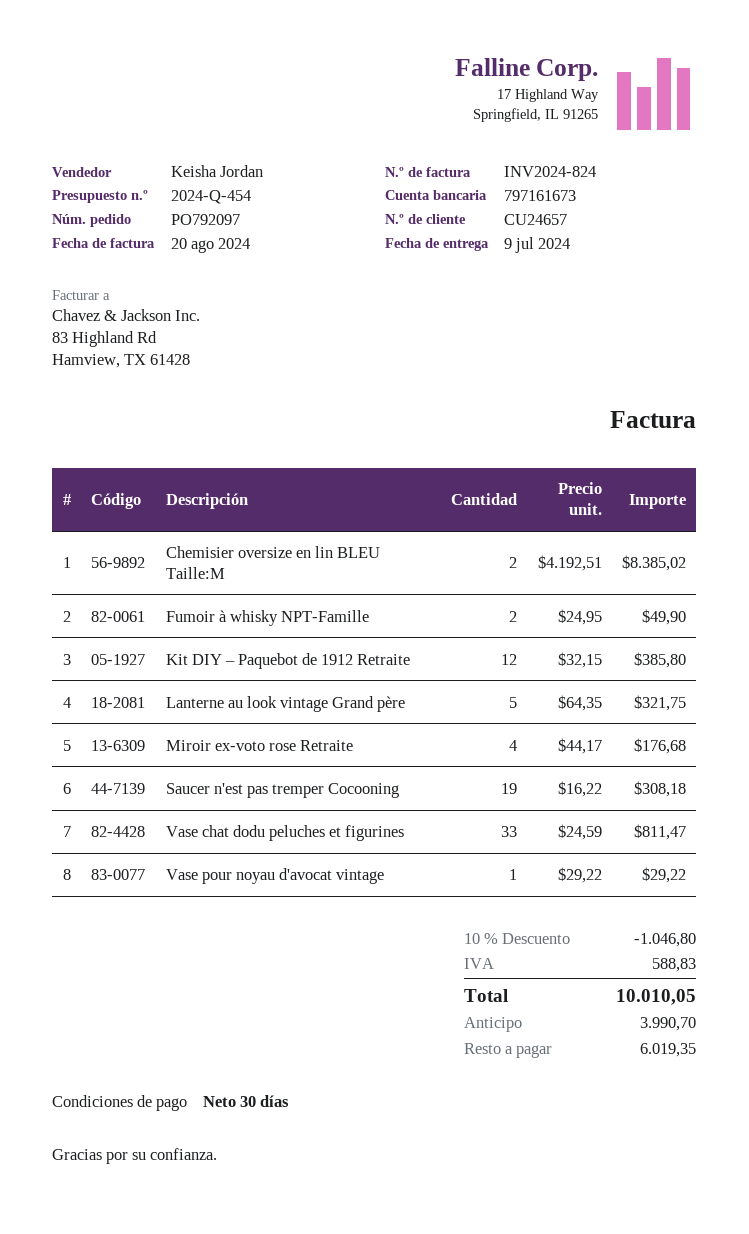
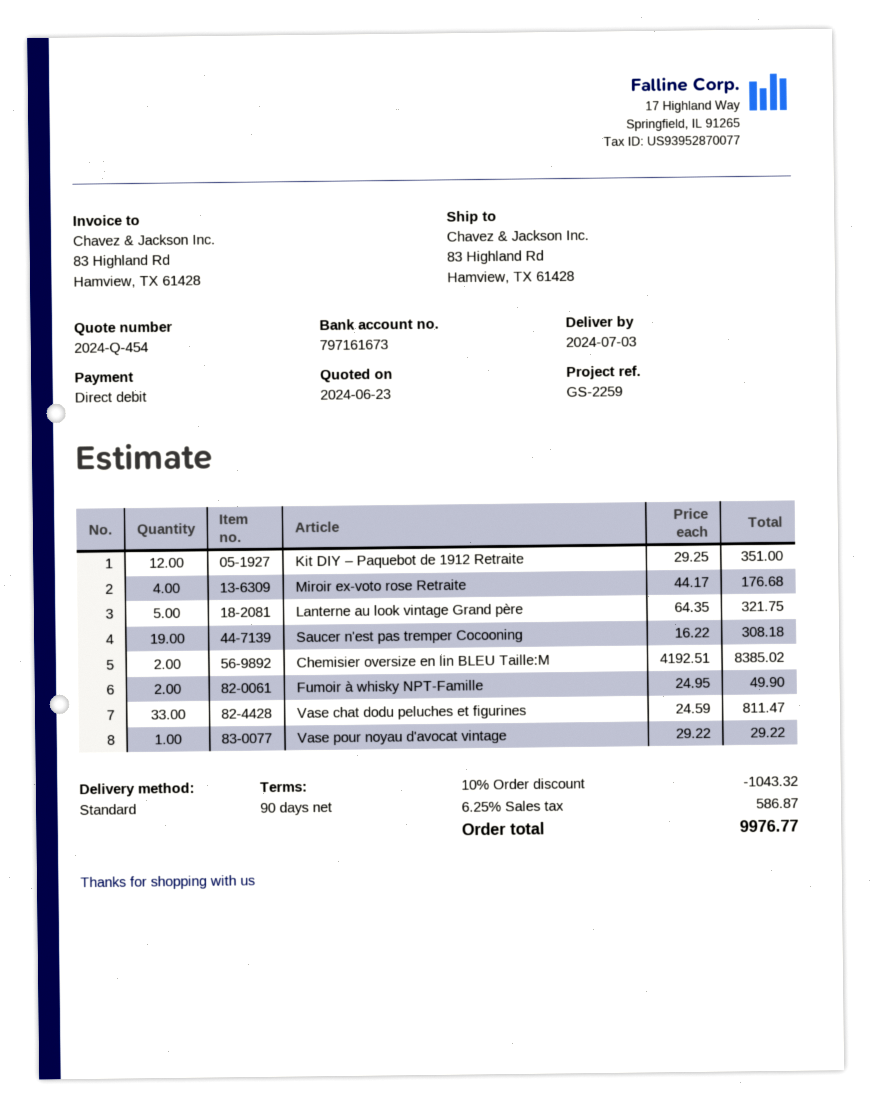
delivery date: 2024-07-09 -> 2024-07-03
payment terms: 30 days -> 90 days
Kit DIY – Paquebot de 1912 Retraite: 12 x 32.15 = 385.80 -> 12 x 29.25 = 351.00
discount: 10% = 1046.80 -> 10% = 1043.32
tax: 588.83 -> 586.87
total: 10010.05 -> 9976.77

